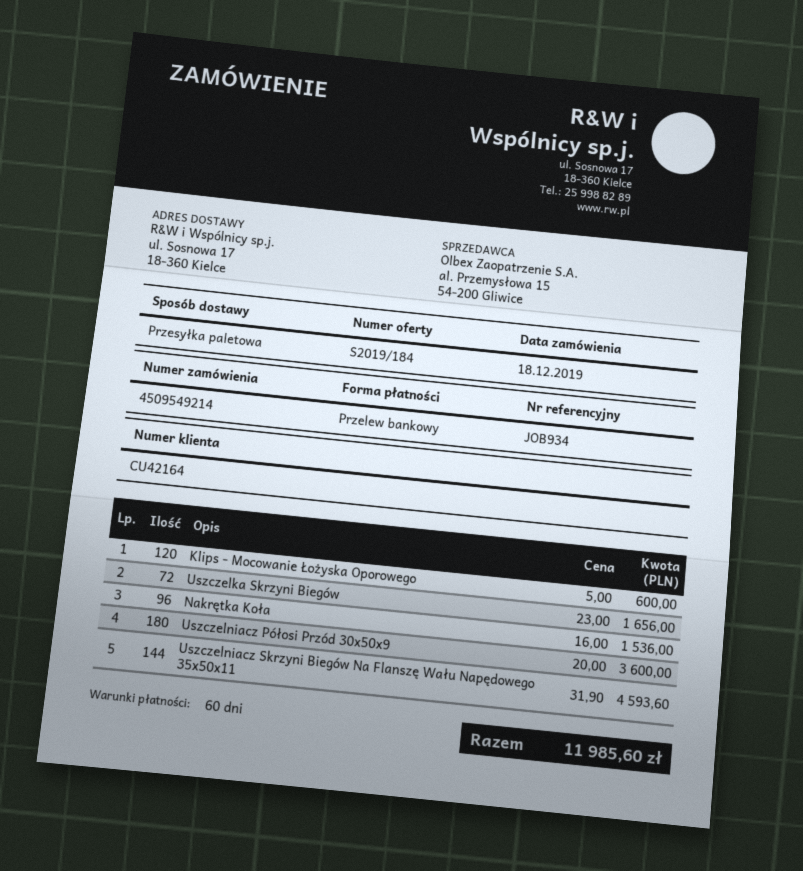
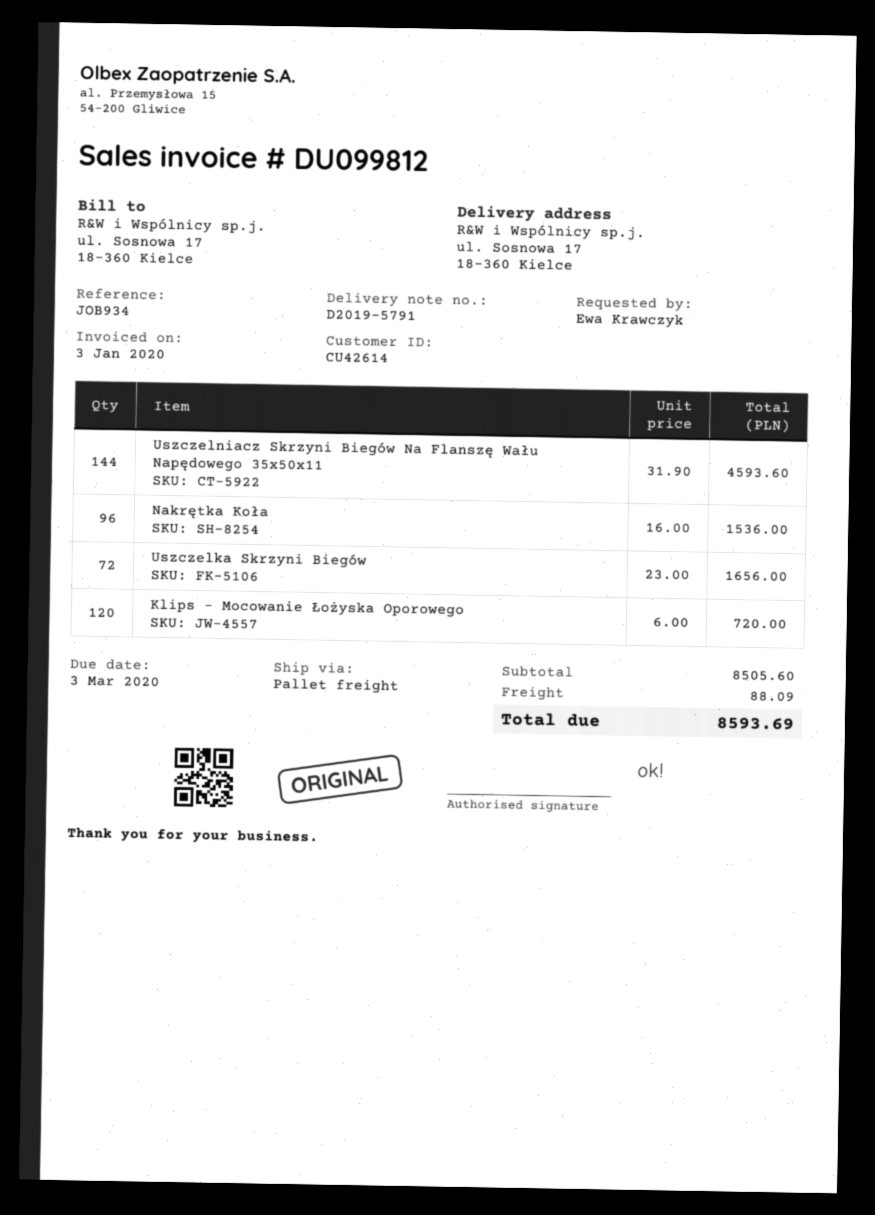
customer number: CU42164 -> CU42614
Klips - Mocowanie Łożyska Oporowego: 120 x 5.00 = 600.00 -> 120 x 6.00 = 720.00
Uszczelniacz Półosi Przód 30x50x9: 180 x 20.00 = 3600.00 -> none
shipping: none -> 88.09
total: 11985.60 -> 8593.69

